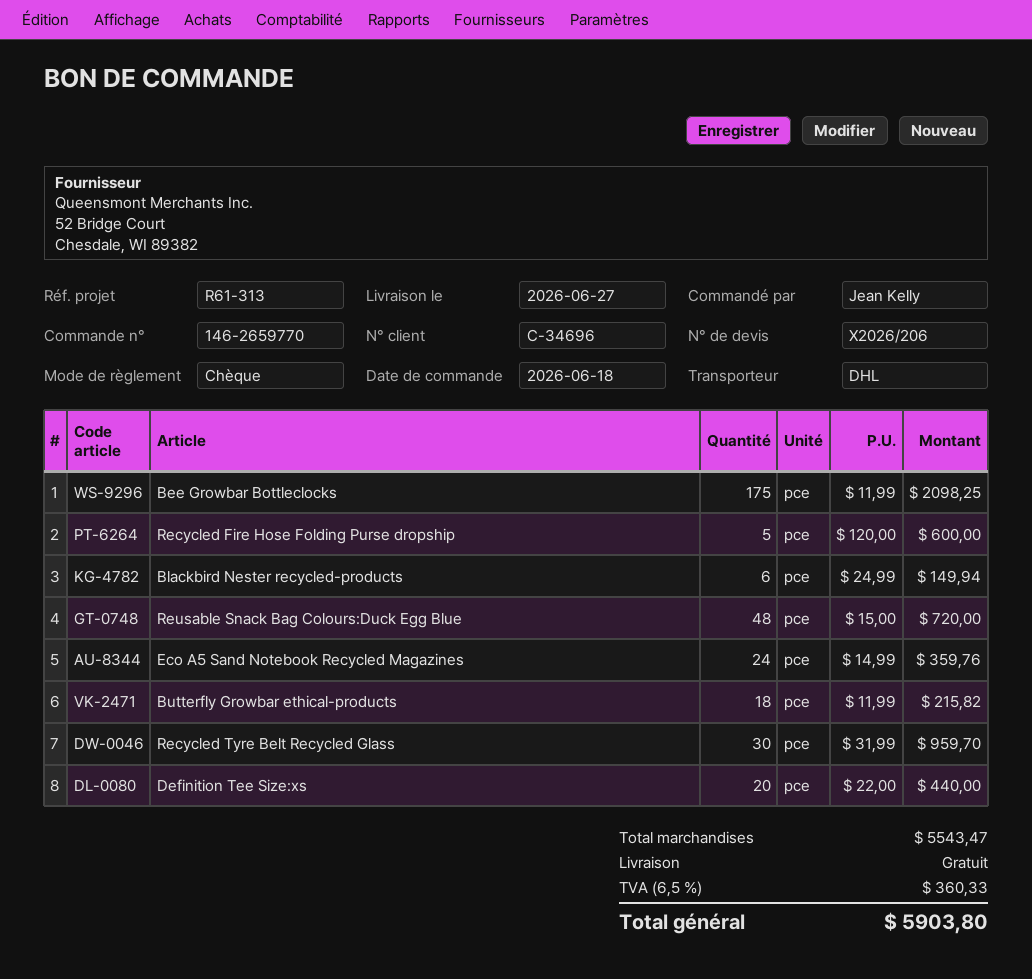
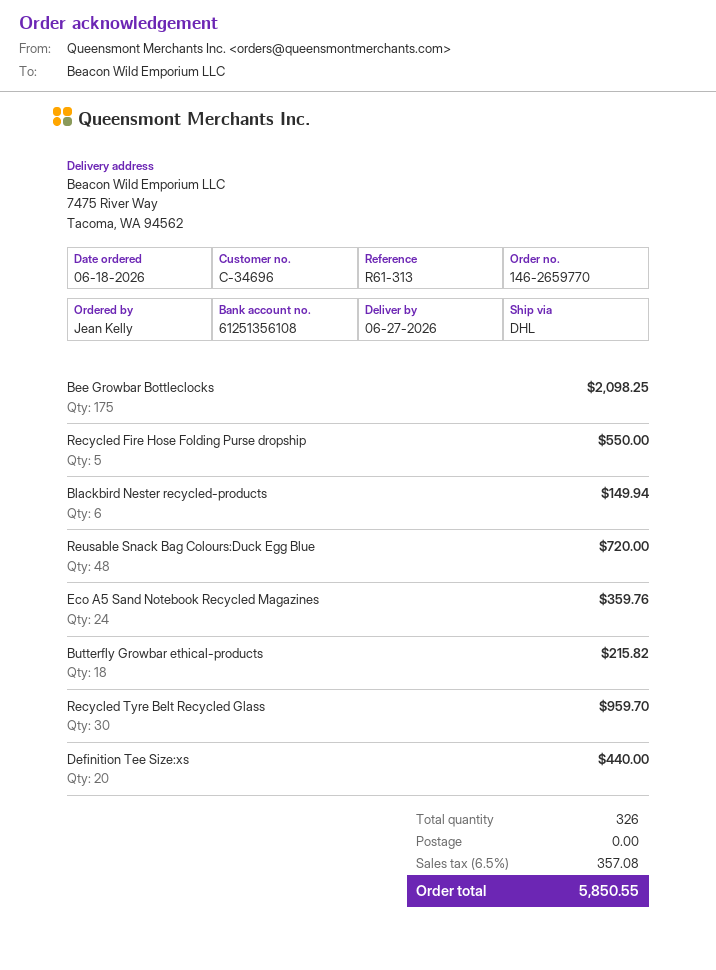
Recycled Fire Hose Folding Purse dropship: 5 for 600.00 -> 5 for 550.00
tax: 6.5% = 360.33 -> 6.5% = 357.08
total: 5903.80 -> 5850.55

